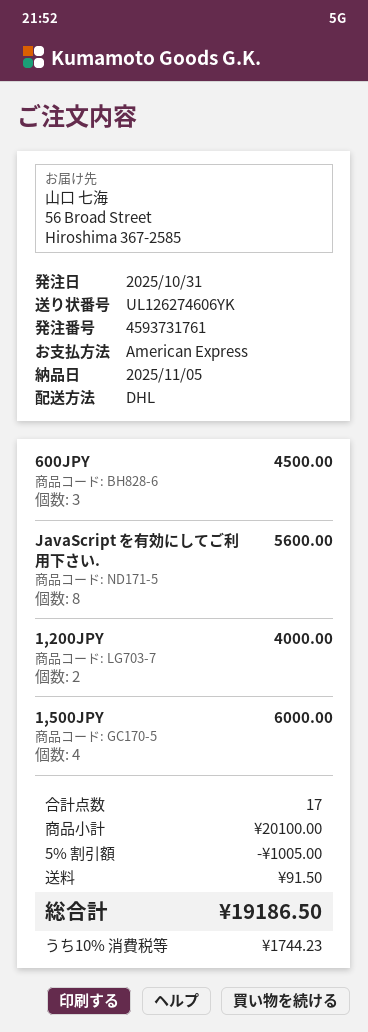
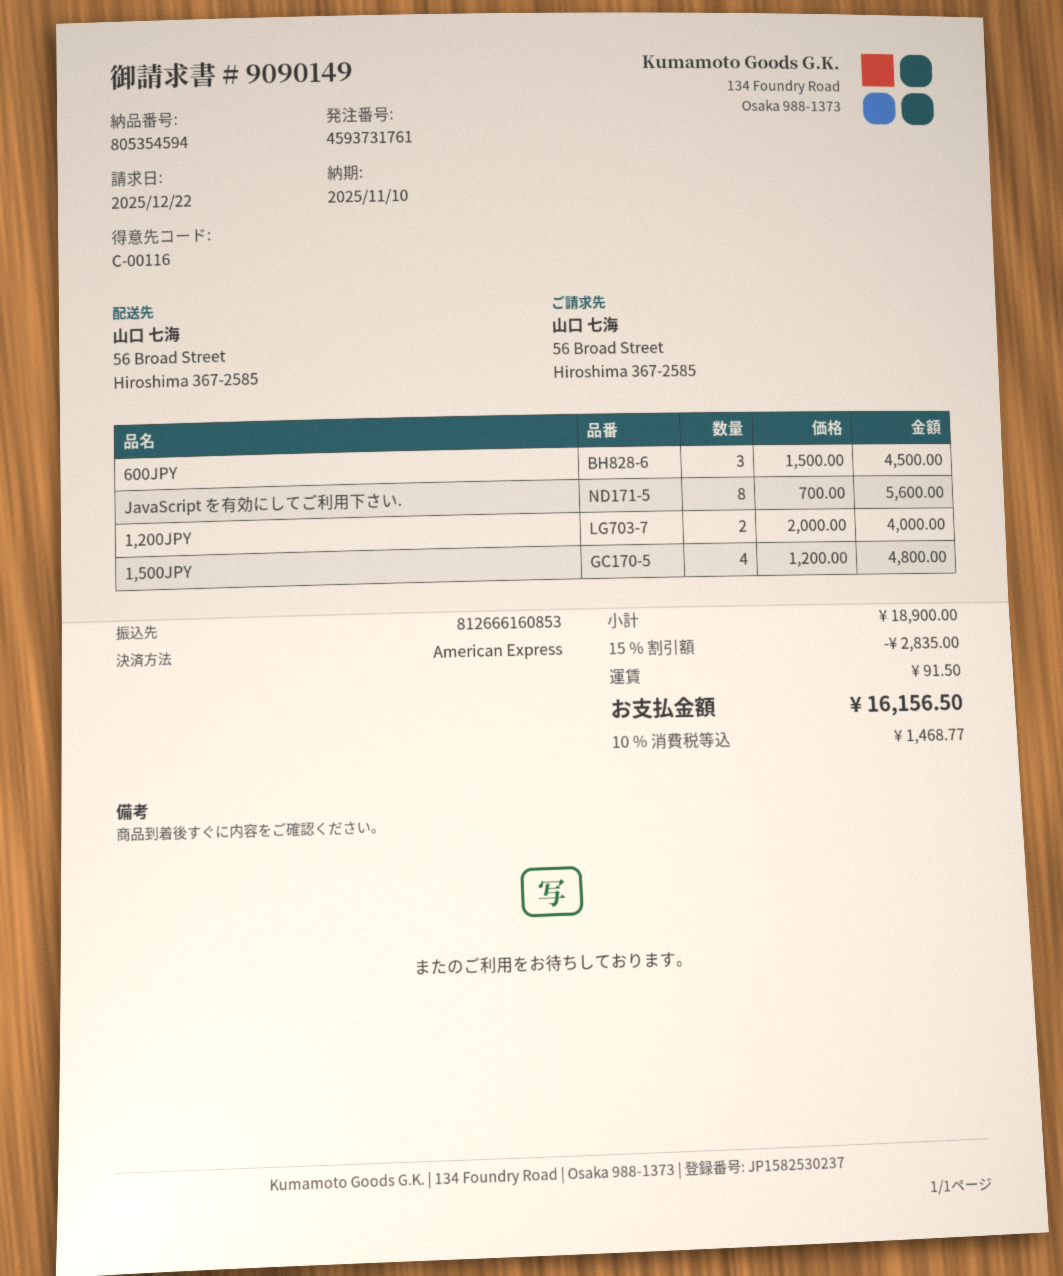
delivery date: 2025-11-05 -> 2025-11-10
1,500JPY: 4 for 6000.00 -> 4 for 4800.00
subtotal: 20100.00 -> 18900.00
discount: 5% = 1005.00 -> 15% = 2835.00
tax: 10% = 1744.23 -> 10% = 1468.77
total: 19186.50 -> 16156.50

